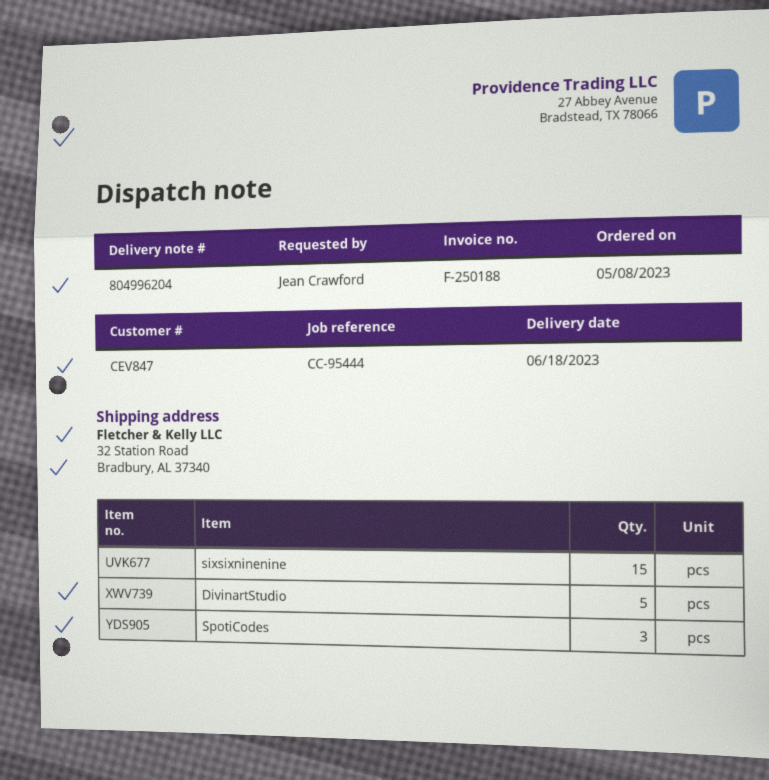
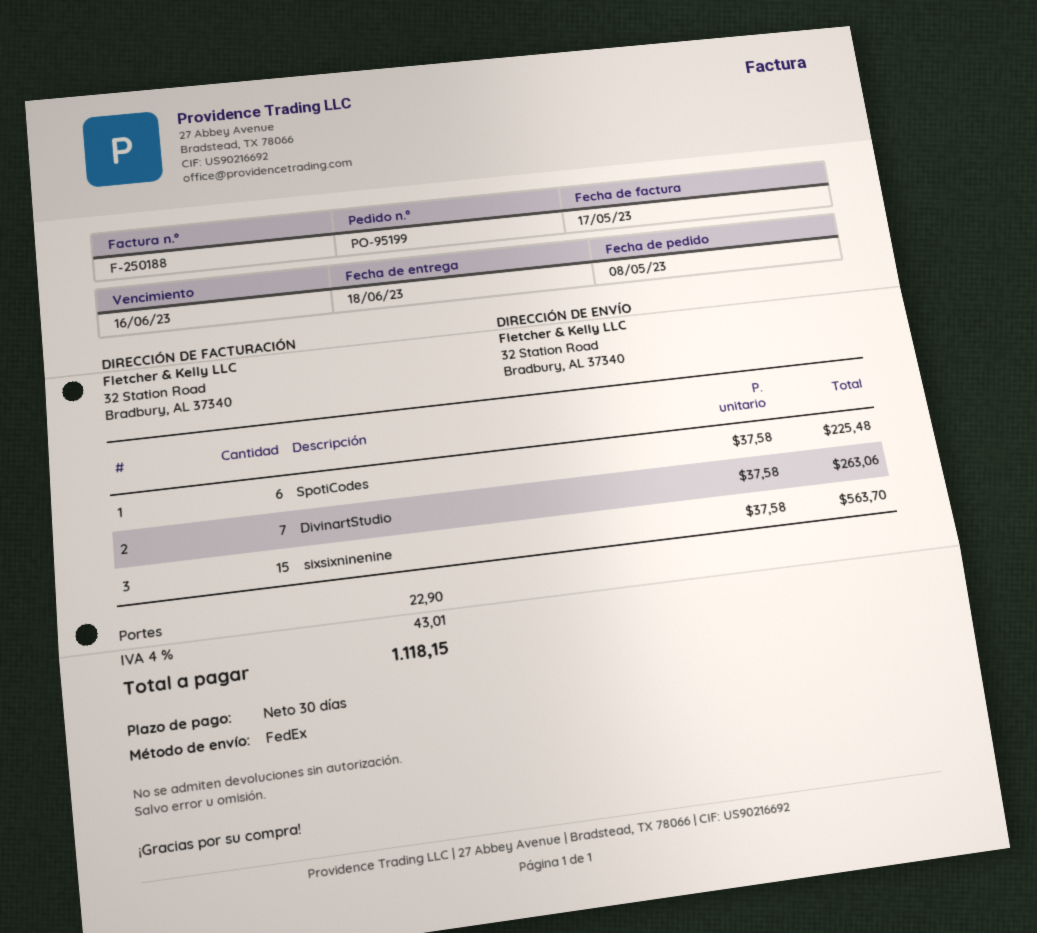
DivinartStudio: 5 -> 7
SpotiCodes: 3 -> 6

